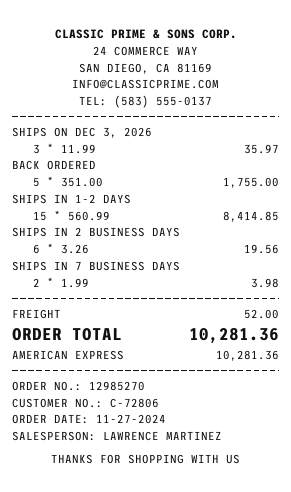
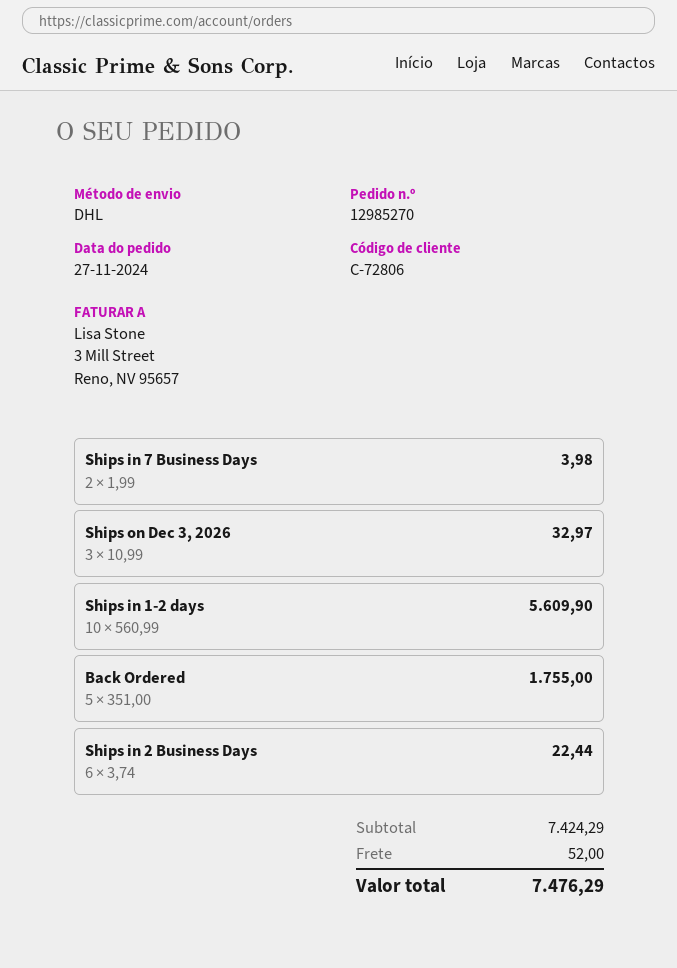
SHIPS ON DEC 3, 2026: 3 x 11.99 = 35.97 -> 3 x 10.99 = 32.97
SHIPS IN 1-2 DAYS: 15 x 560.99 = 8414.85 -> 10 x 560.99 = 5609.90
SHIPS IN 2 BUSINESS DAYS: 6 x 3.26 = 19.56 -> 6 x 3.74 = 22.44
total: 10281.36 -> 7476.29

